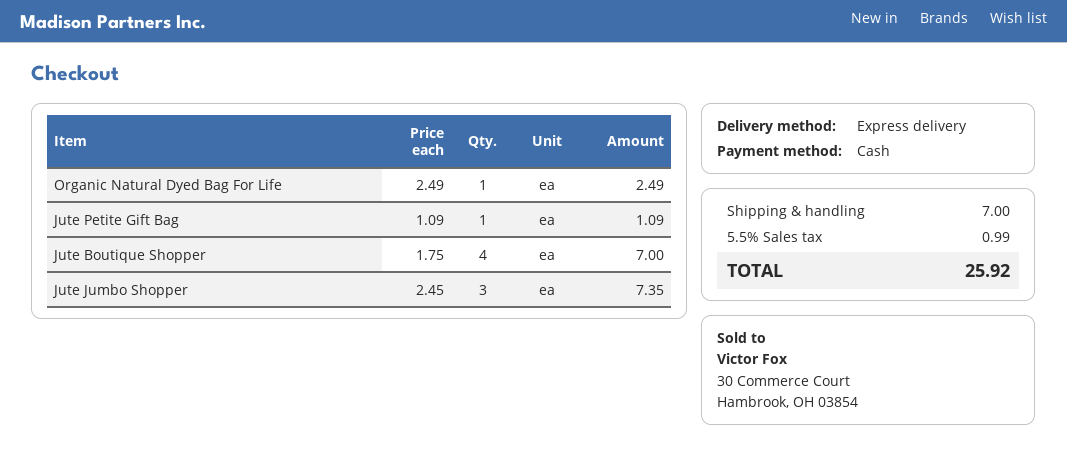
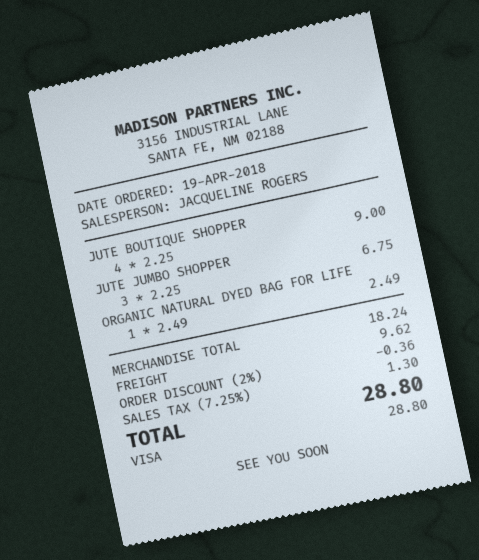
payment method: cash -> Visa
Jute Petite Gift Bag: 1 x 1.09 = 1.09 -> none
Jute Boutique Shopper: 4 x 1.75 = 7.00 -> 4 x 2.25 = 9.00
Jute Jumbo Shopper: 3 x 2.45 = 7.35 -> 3 x 2.25 = 6.75
discount: none -> 2% = 0.36
shipping: 7.00 -> 9.62
tax: 5.5% = 0.99 -> 7.25% = 1.30
total: 25.92 -> 28.80

